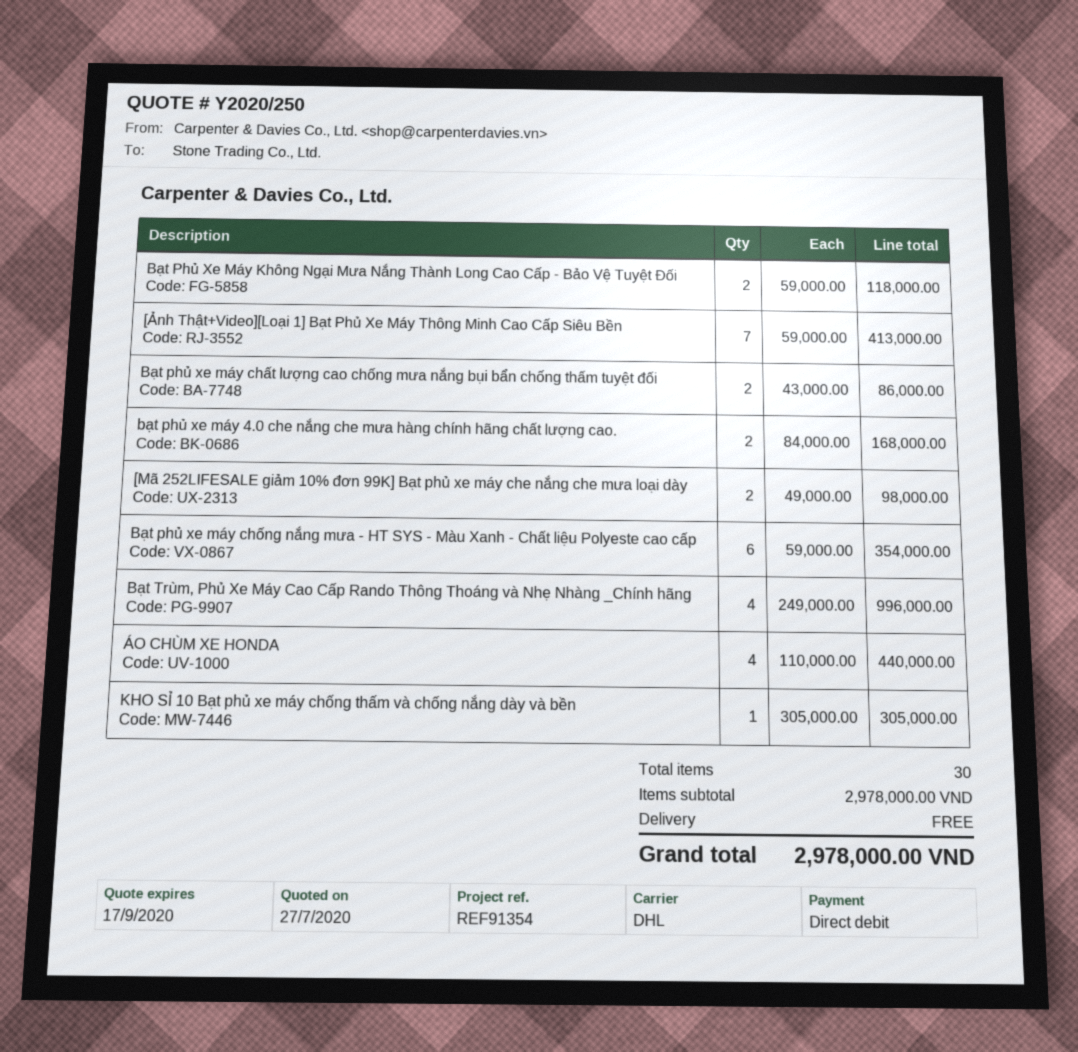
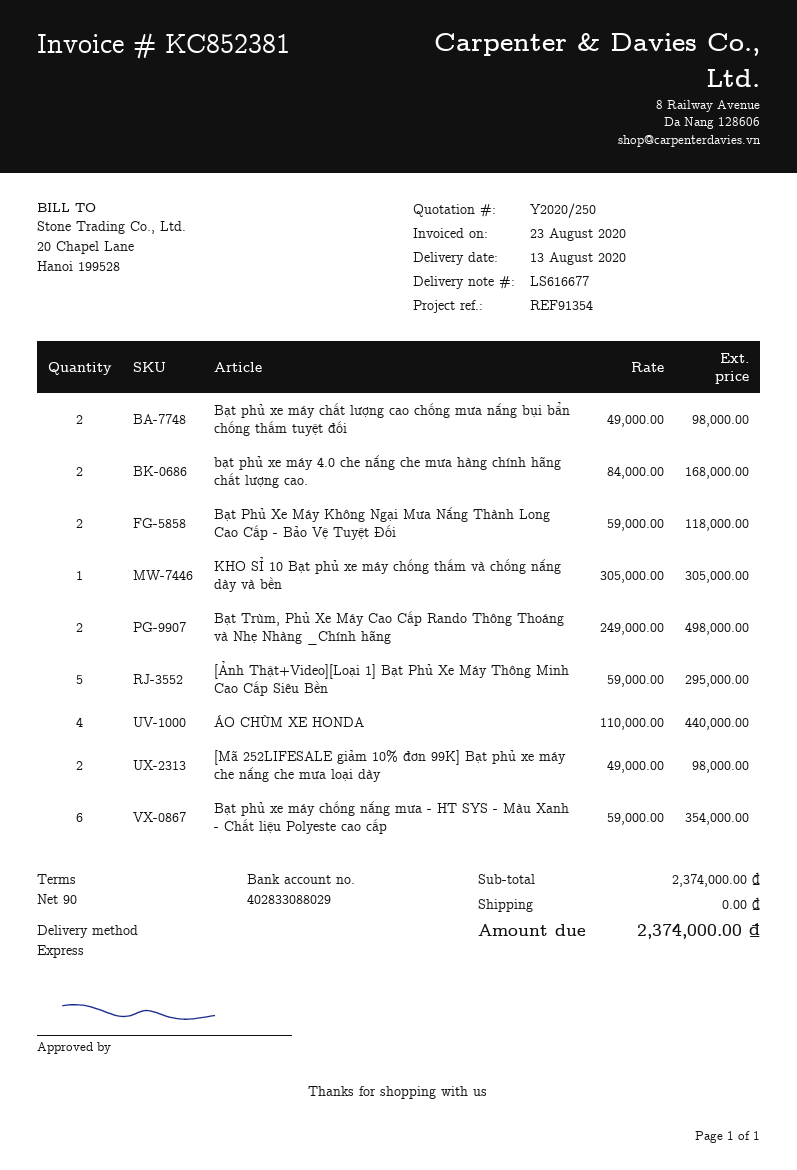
shipping method: DHL -> express
[Ảnh Thật+Video][Loại 1] Bạt Phủ Xe Máy Thông Minh Cao Cấp Siêu Bền: 7 x 59000.00 = 413000.00 -> 5 x 59000.00 = 295000.00
Bạt phủ xe máy chất lượng cao chống mưa nắng bụi bẩn chống thấm tuyệt đối: 2 x 43000.00 = 86000.00 -> 2 x 49000.00 = 98000.00
Bạt Trùm, Phủ Xe Máy Cao Cấp Rando Thông Thoáng và Nhẹ Nhàng _Chính hãng: 4 x 249000.00 = 996000.00 -> 2 x 249000.00 = 498000.00
subtotal: 2978000.00 -> 2374000.00
total: 2978000.00 -> 2374000.00

